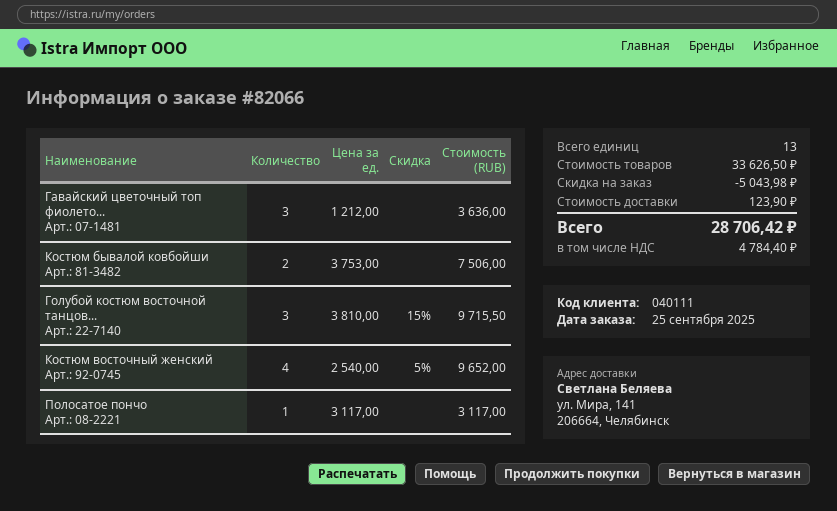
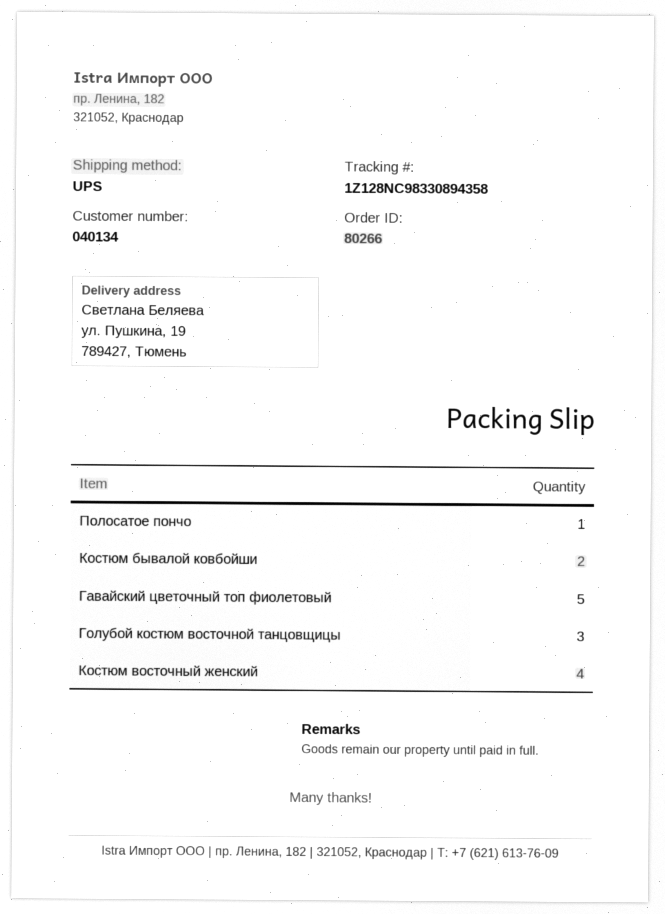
order number: 82066 -> 80266
customer number: 040111 -> 040134
ship to: ул. Мира, 141, 206664, Челябинск -> ул. Пушкина, 19, 789427, Тюмень
Гавайский цветочный топ фиолето...: 3 -> 5

